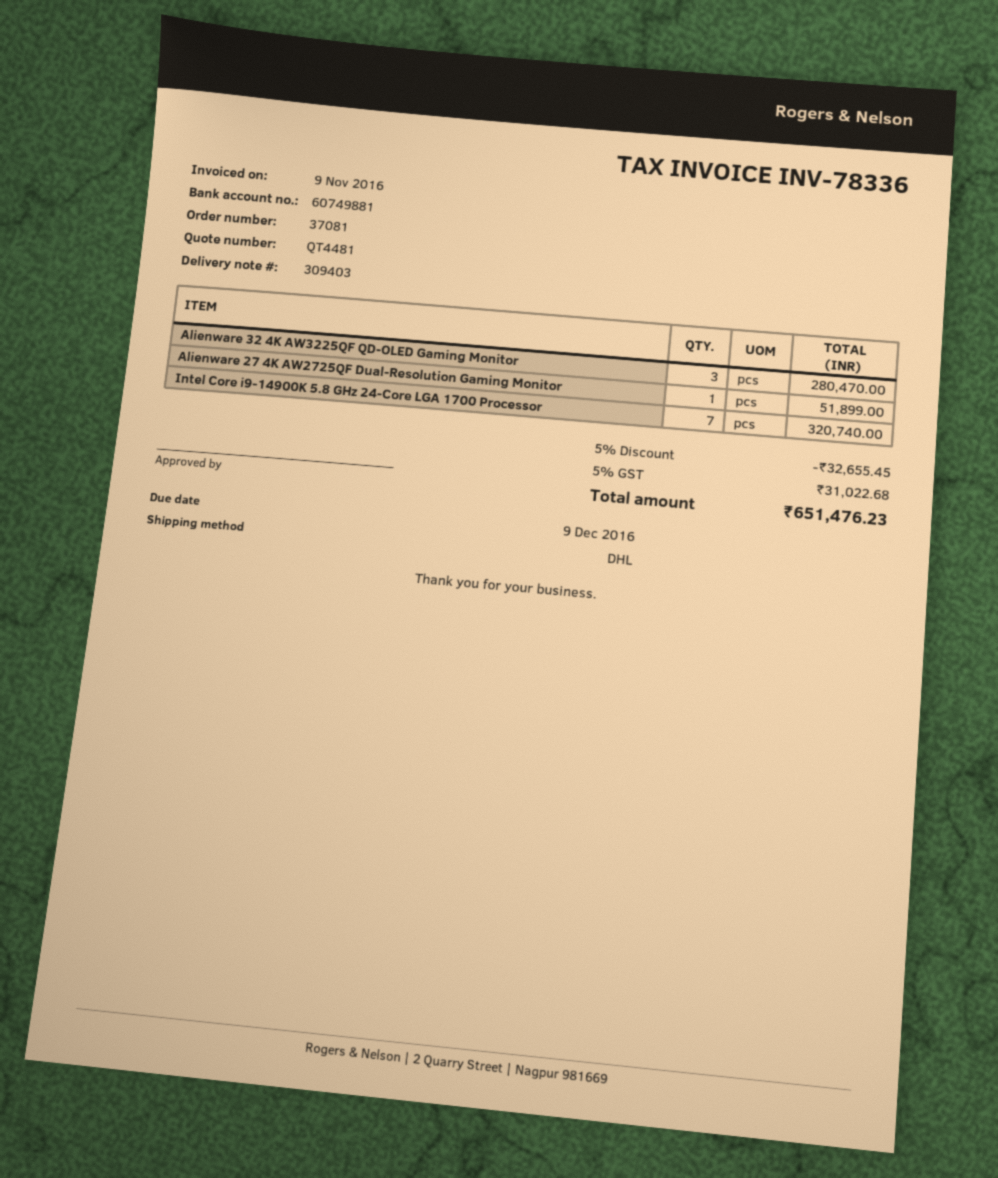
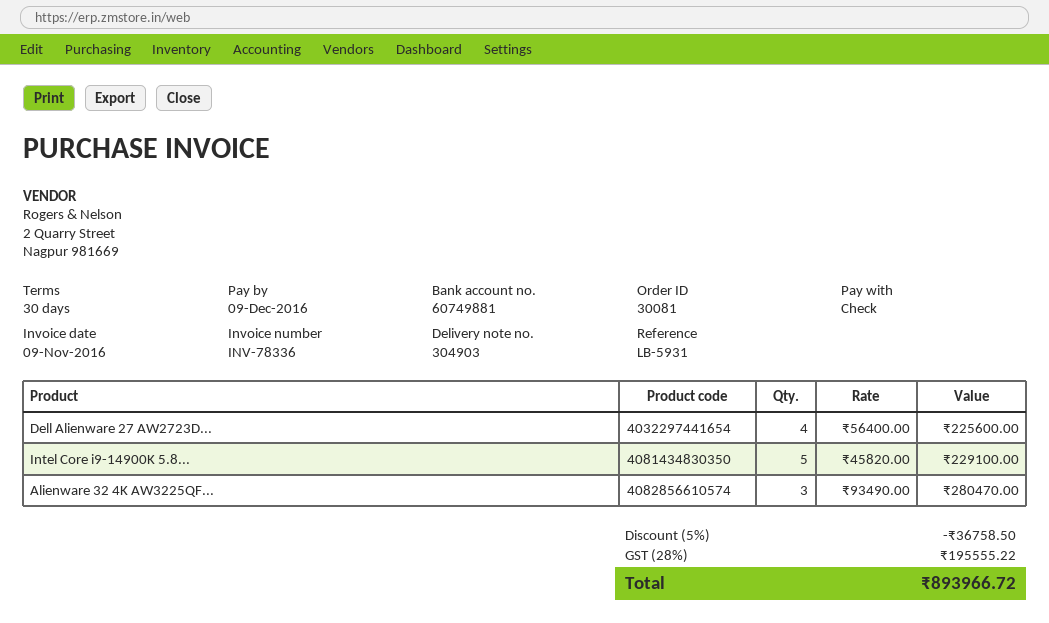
order number: 37081 -> 30081
delivery note number: 309403 -> 304903
Alienware 27 4K AW2725QF Dual-Resolution Gaming Monitor: 1 for 51899.00 -> none
Intel Core i9-14900K 5.8 GHz 24-Core LGA 1700 Processor: 7 for 320740.00 -> 5 for 229100.00
Dell Alienware 27 AW2723D...: none -> 4 for 225600.00
discount: 5% = 32655.45 -> 5% = 36758.50
tax: 5% = 31022.68 -> 28% = 195555.22
total: 651476.23 -> 893966.72

